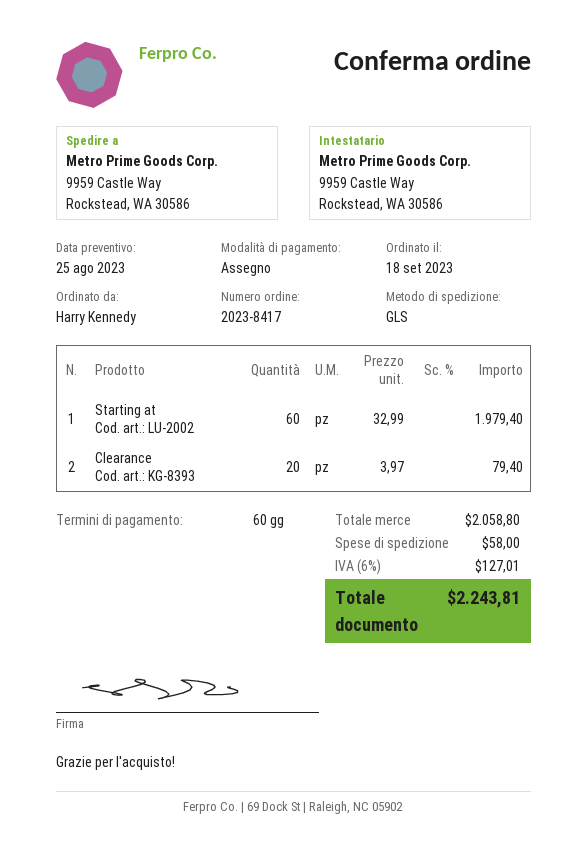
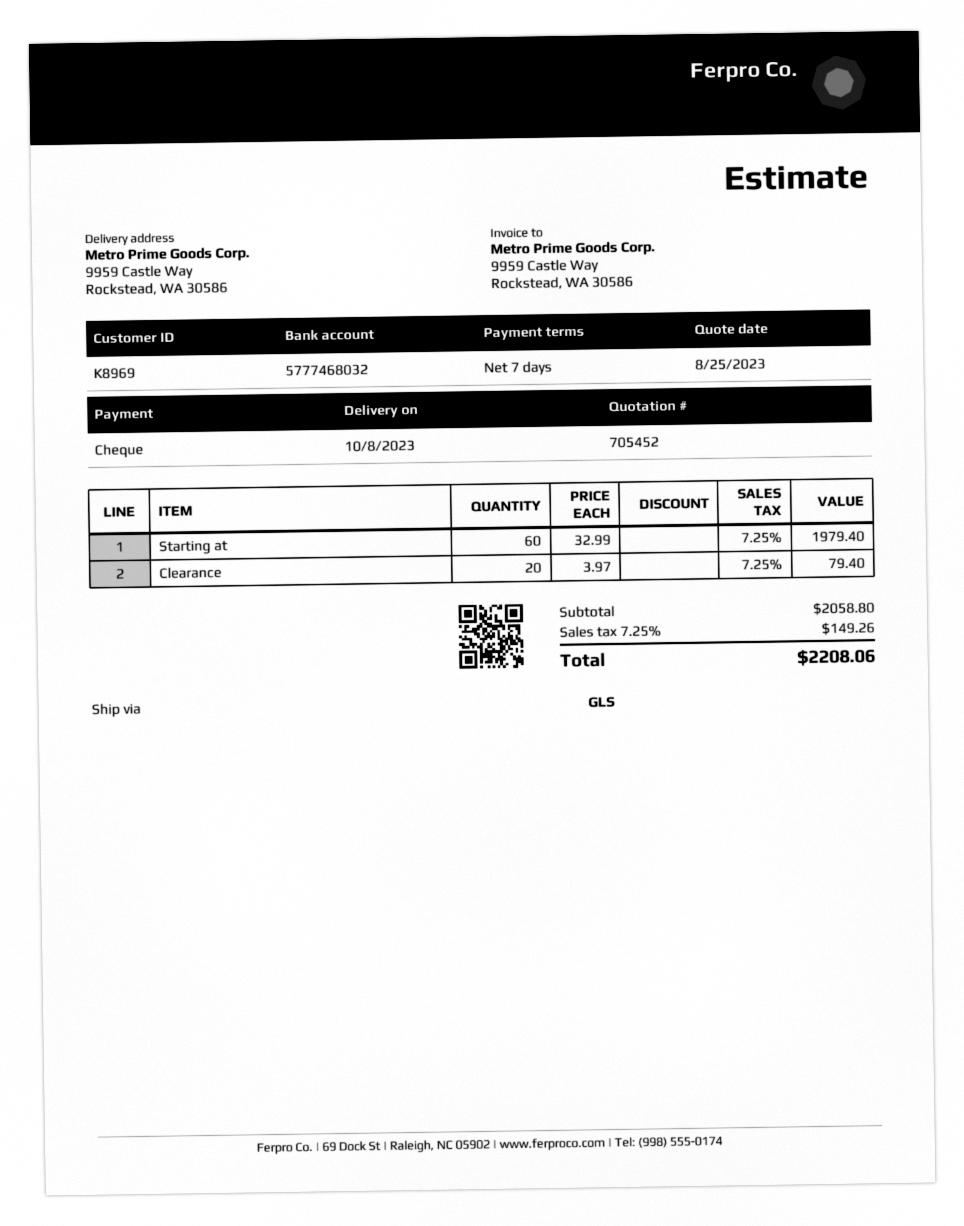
payment terms: 60 days -> 7 days
shipping: 58.00 -> none
tax: 6% = 127.01 -> 7.25% = 149.26
total: 2243.81 -> 2208.06

